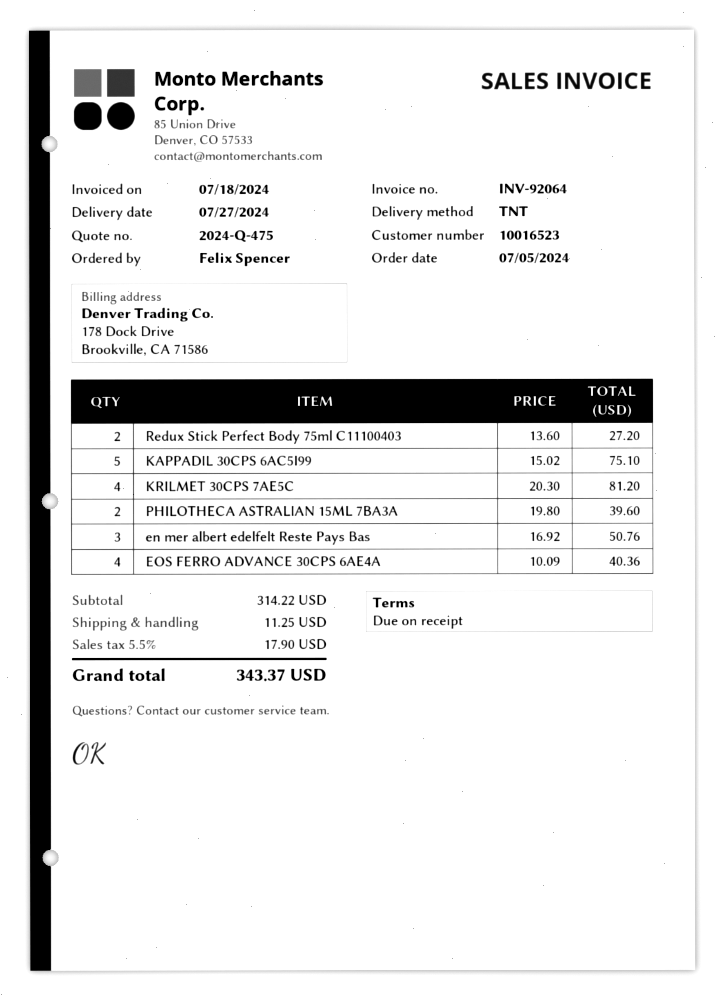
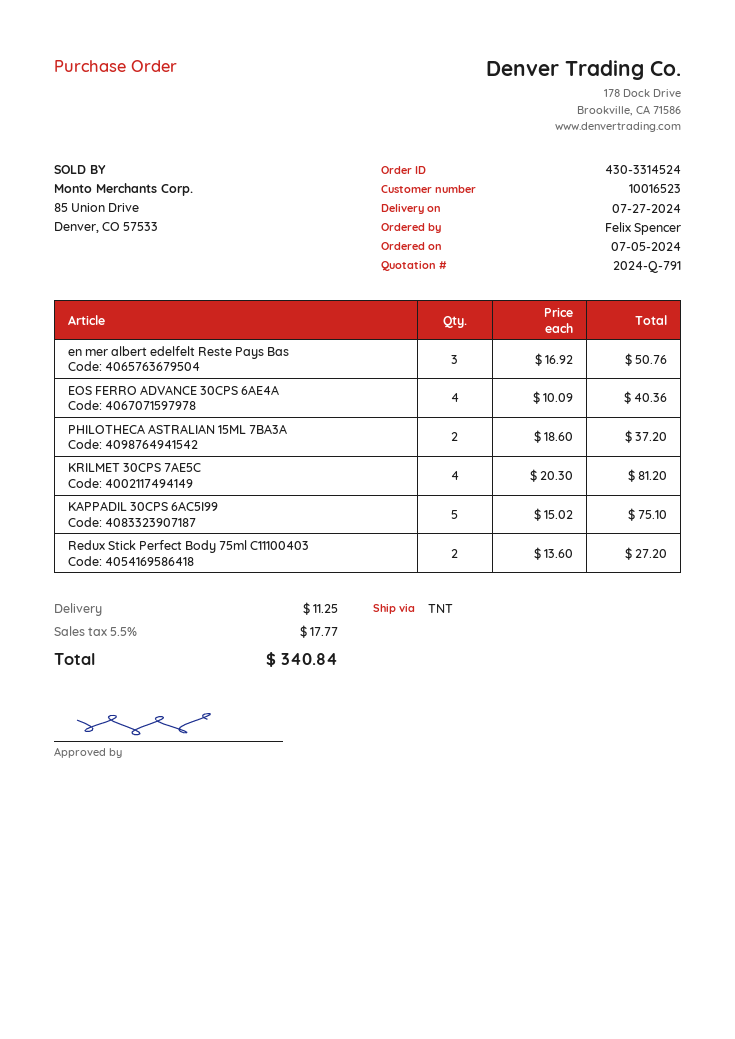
quote number: 2024-Q-475 -> 2024-Q-791
PHILOTHECA ASTRALIAN 15ML 7BA3A: 2 x 19.80 = 39.60 -> 2 x 18.60 = 37.20
tax: 5.5% = 17.90 -> 5.5% = 17.77
total: 343.37 -> 340.84

